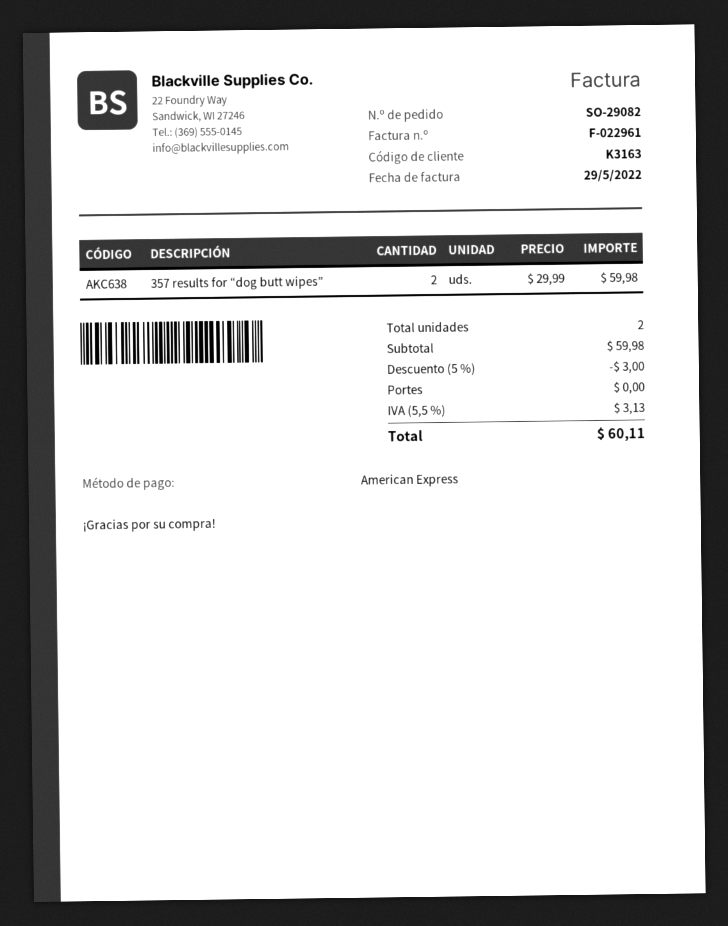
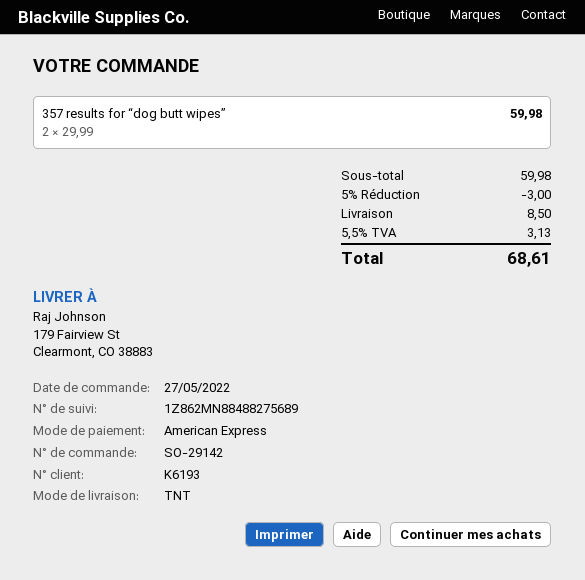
order number: SO-29082 -> SO-29142
customer number: K3163 -> K6193
shipping: 0.00 -> 8.50
total: 60.11 -> 68.61

